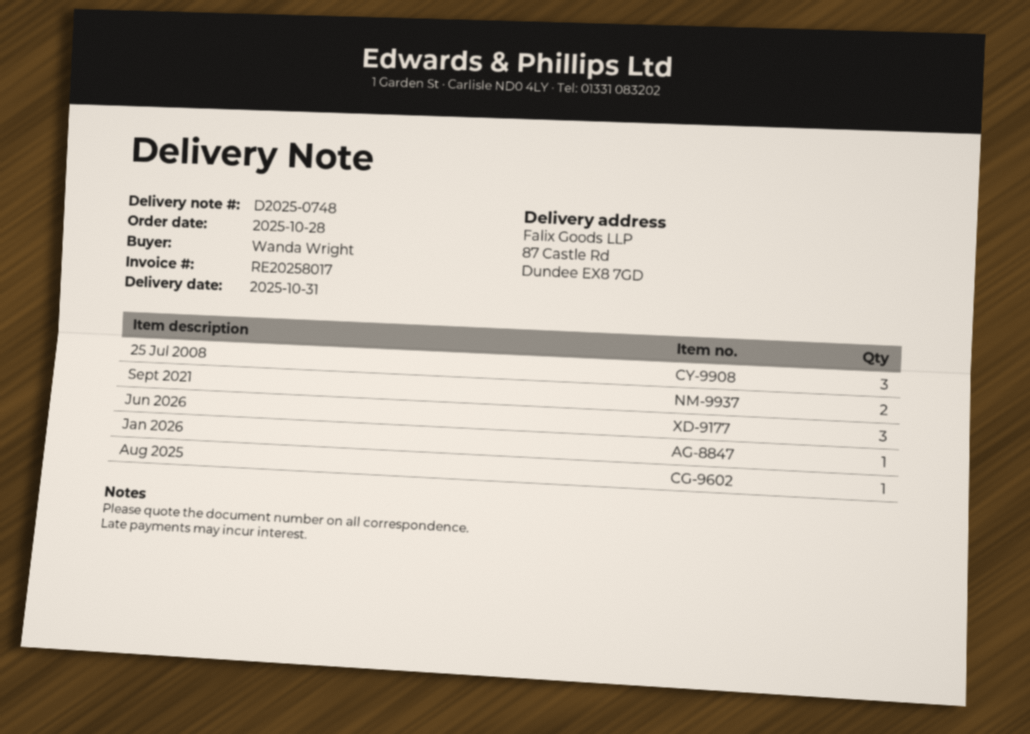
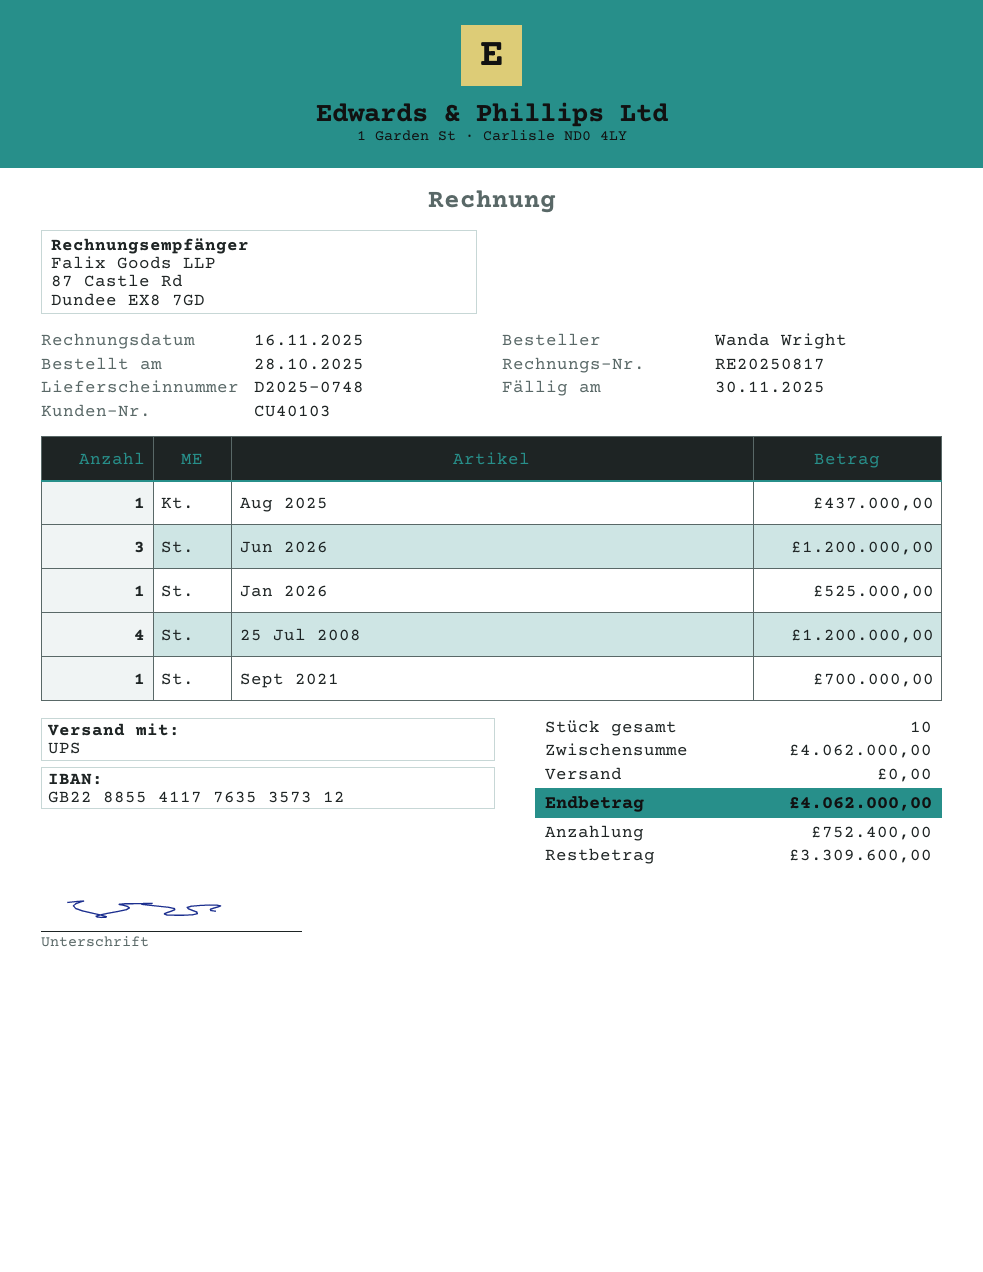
invoice number: RE20258017 -> RE20250817
25 Jul 2008: 3 -> 4
Sept 2021: 2 -> 1

